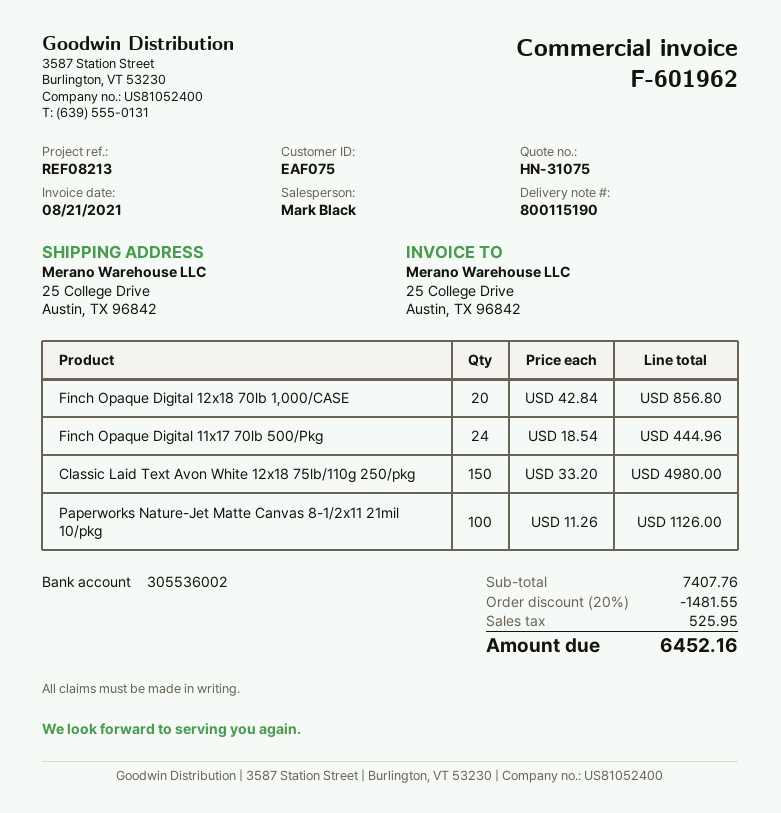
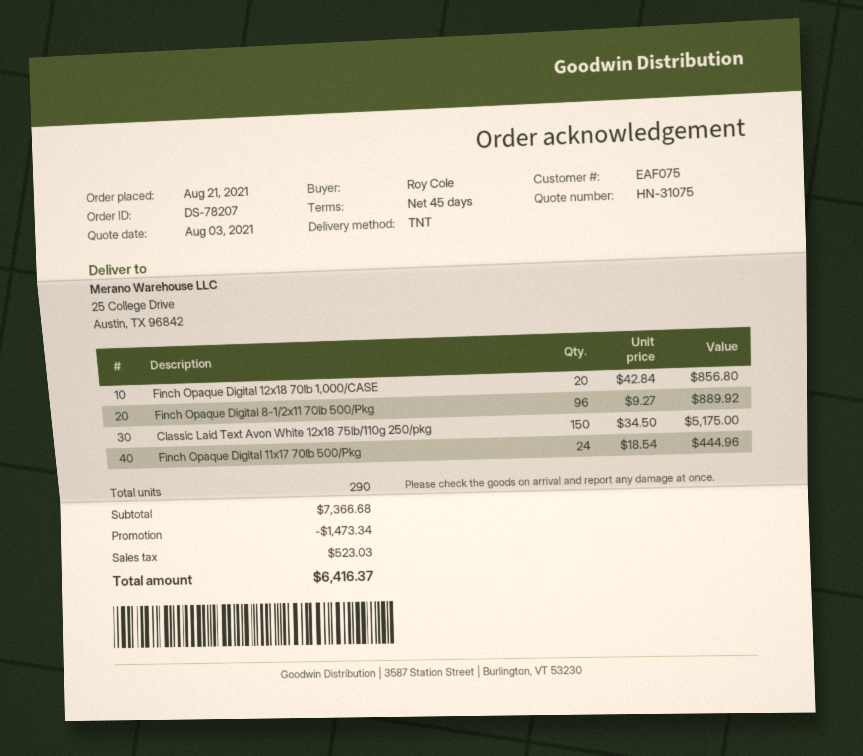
Classic Laid Text Avon White 12x18 75lb/110g 250/pkg: 150 x 33.20 = 4980.00 -> 150 x 34.50 = 5175.00
Paperworks Nature-Jet Matte Canvas 8-1/2x11 21mil 10/pkg: 100 x 11.26 = 1126.00 -> none
Finch Opaque Digital 8-1/2x11 70lb 500/Pkg: none -> 96 x 9.27 = 889.92
subtotal: 7407.76 -> 7366.68
discount: 1481.55 -> 1473.34
tax: 525.95 -> 523.03
total: 6452.16 -> 6416.37

